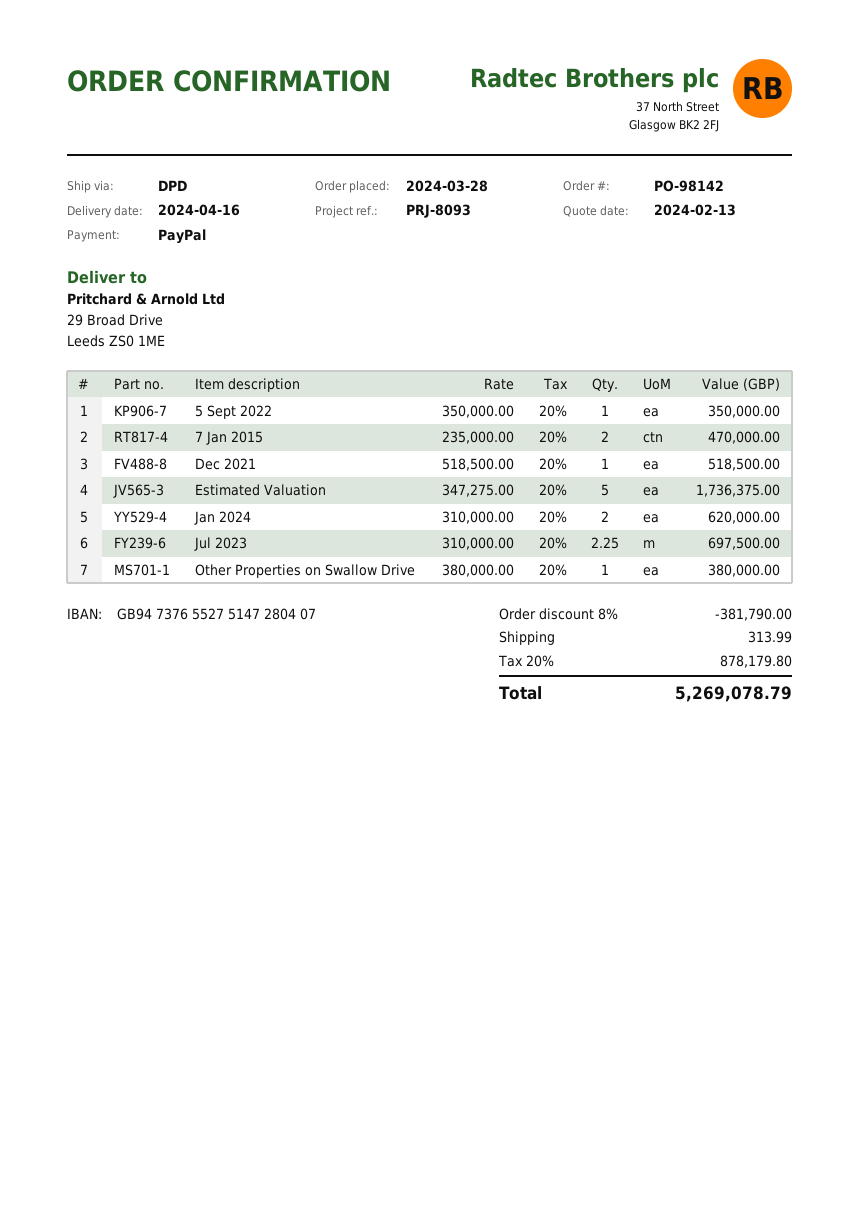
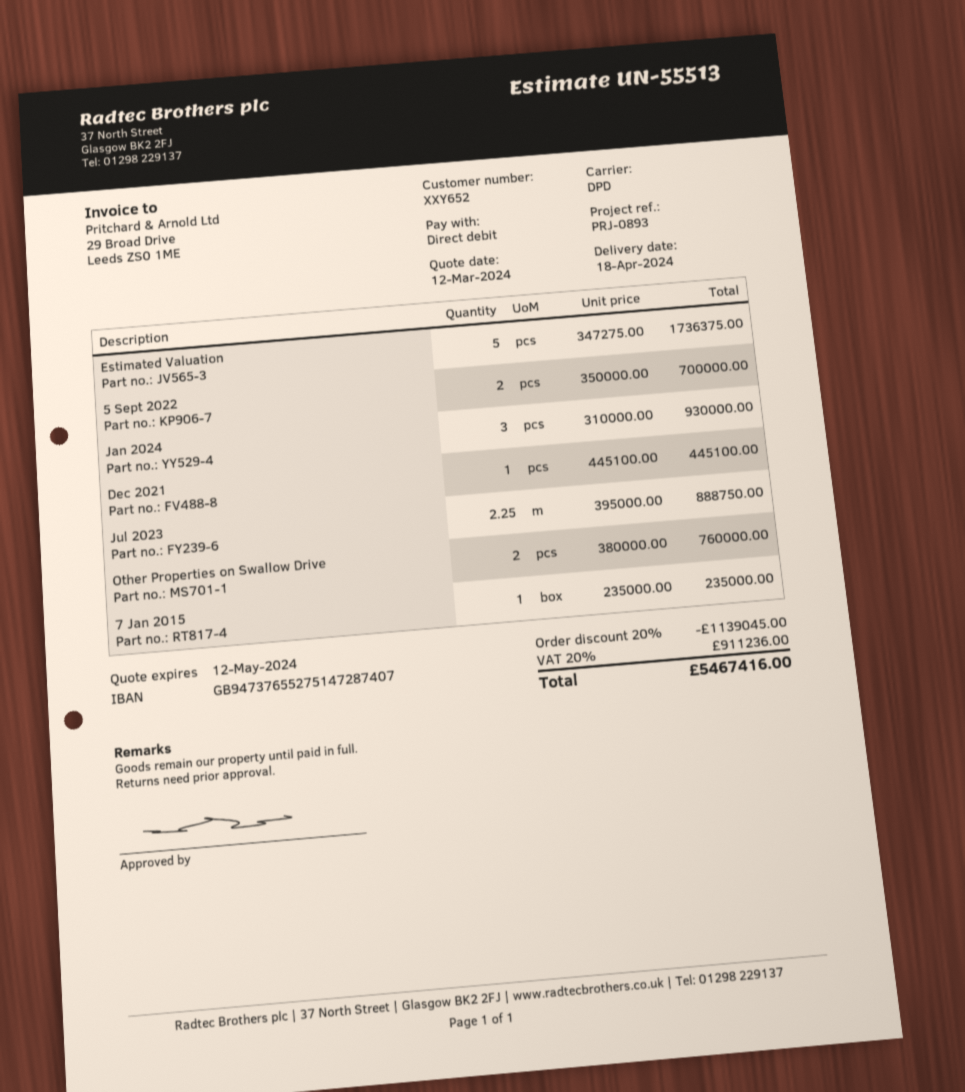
quote date: 2024-02-13 -> 2024-03-12
delivery date: 2024-04-16 -> 2024-04-18
reference: PRJ-8093 -> PRJ-0893
payment method: PayPal -> direct debit
bank account: GB94737655275147280407 -> GB94737655275147287407
5 Sept 2022: 1 x 350000.00 = 350000.00 -> 2 x 350000.00 = 700000.00
7 Jan 2015: 2 x 235000.00 = 470000.00 -> 1 x 235000.00 = 235000.00
Dec 2021: 1 x 518500.00 = 518500.00 -> 1 x 445100.00 = 445100.00
Jan 2024: 2 x 310000.00 = 620000.00 -> 3 x 310000.00 = 930000.00
Jul 2023: 2.25 x 310000.00 = 697500.00 -> 2.25 x 395000.00 = 888750.00
Other Properties on Swallow Drive: 1 x 380000.00 = 380000.00 -> 2 x 380000.00 = 760000.00
discount: 8% = 381790.00 -> 20% = 1139045.00
shipping: 313.99 -> none
tax: 20% = 878179.80 -> 20% = 911236.00
total: 5269078.79 -> 5467416.00

